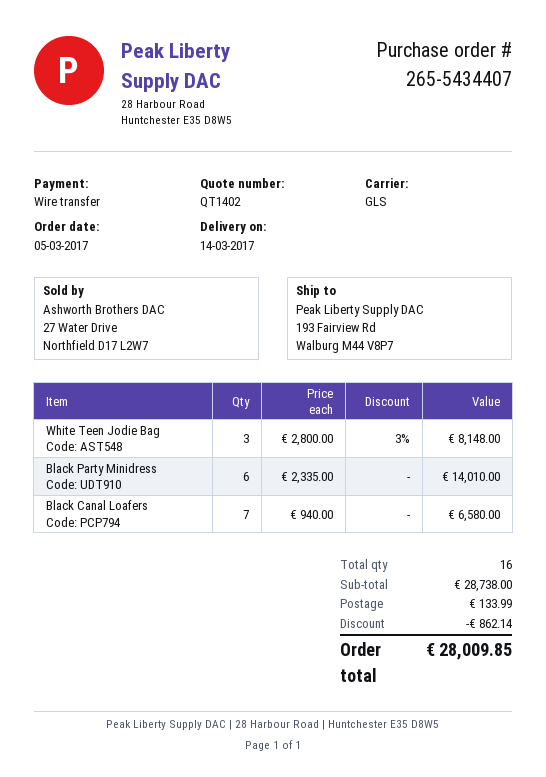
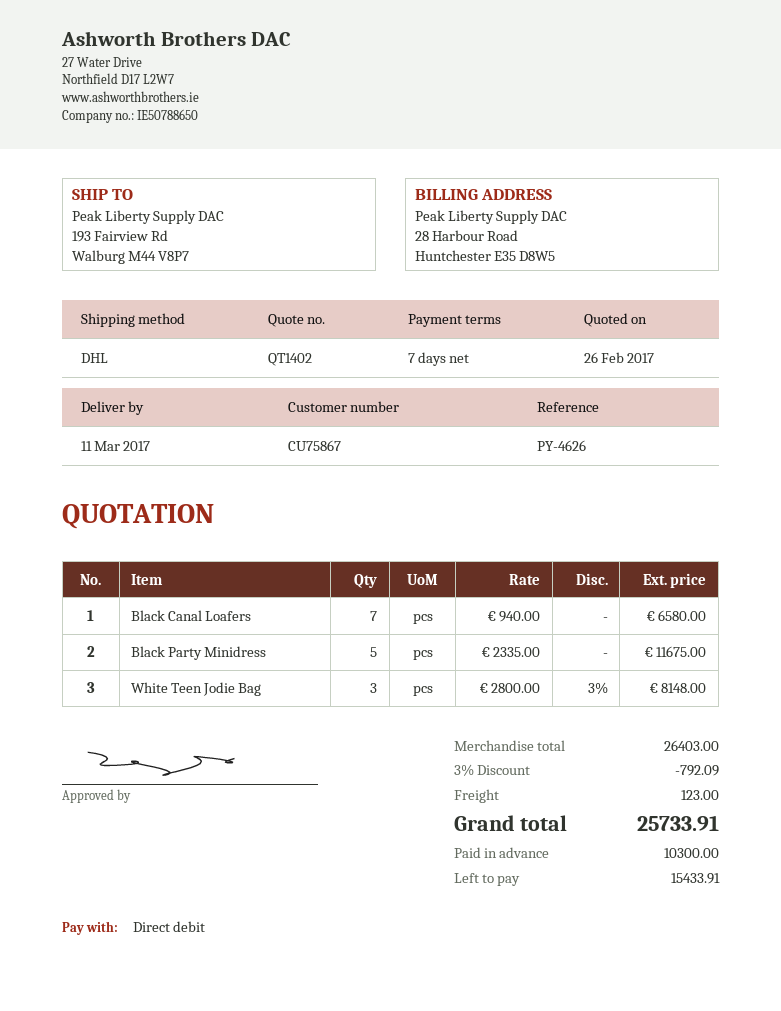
delivery date: 2017-03-14 -> 2017-03-11
payment method: bank transfer -> direct debit
shipping method: GLS -> DHL
Black Party Minidress: 6 x 2335.00 = 14010.00 -> 5 x 2335.00 = 11675.00
subtotal: 28738.00 -> 26403.00
discount: 862.14 -> 792.09
shipping: 133.99 -> 123.00
total: 28009.85 -> 25733.91

